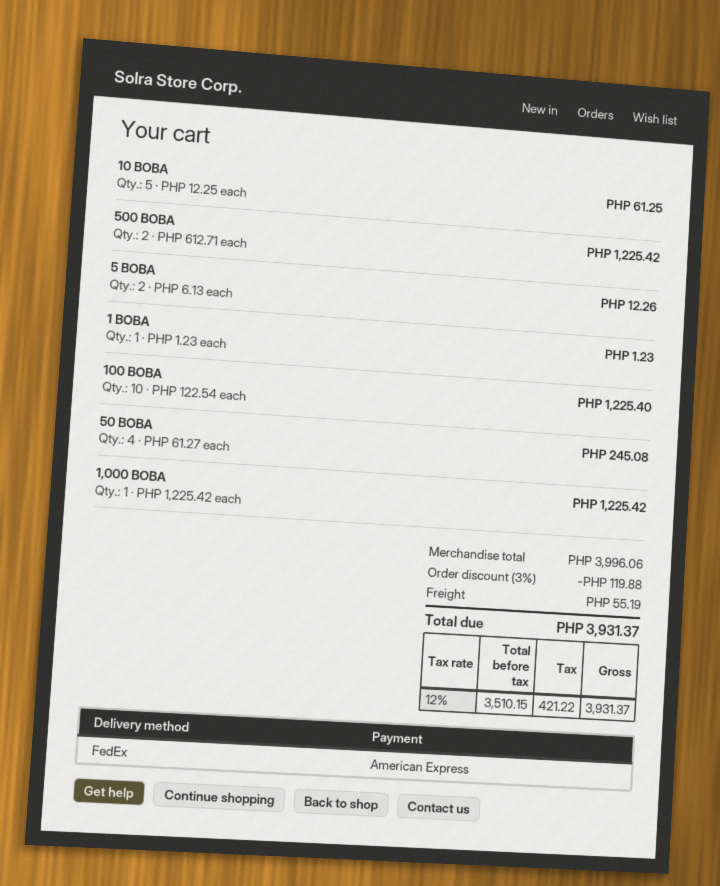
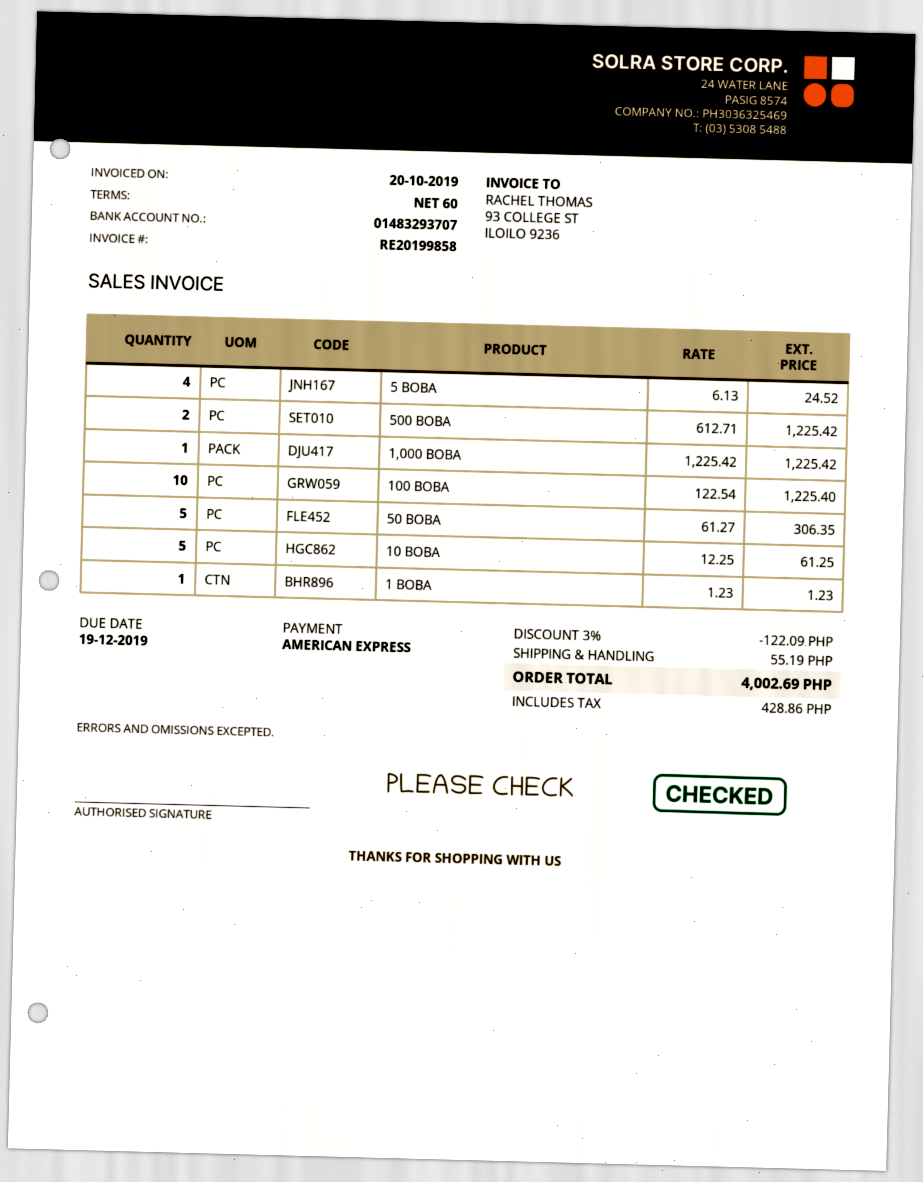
5 BOBA: 2 x 6.13 = 12.26 -> 4 x 6.13 = 24.52
50 BOBA: 4 x 61.27 = 245.08 -> 5 x 61.27 = 306.35
discount: 3% = 119.88 -> 3% = 122.09
tax: 421.22 -> 428.86
total: 3931.37 -> 4002.69

